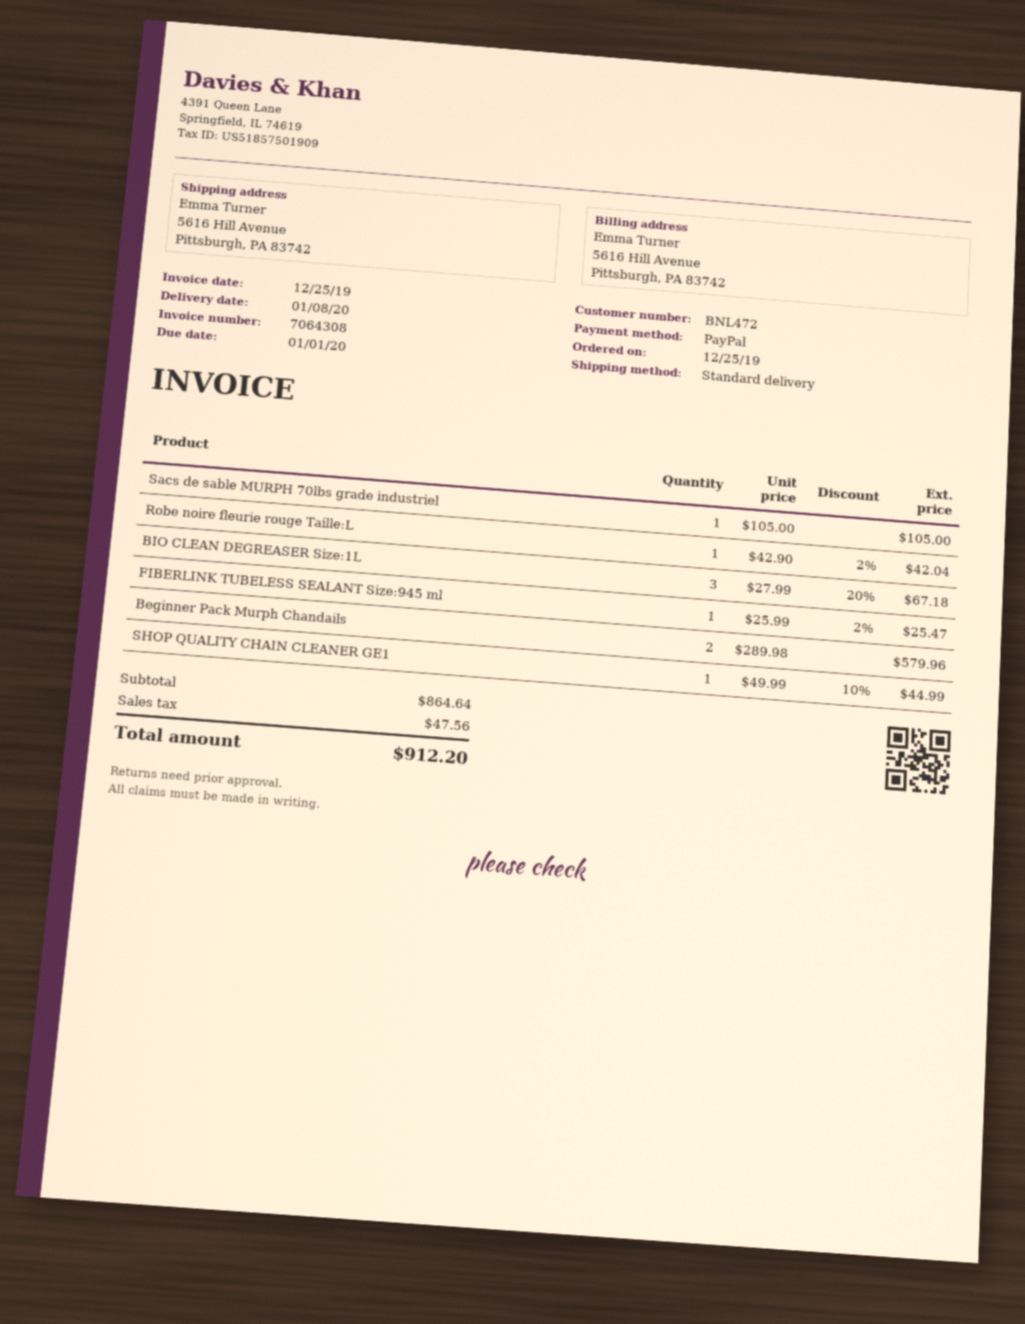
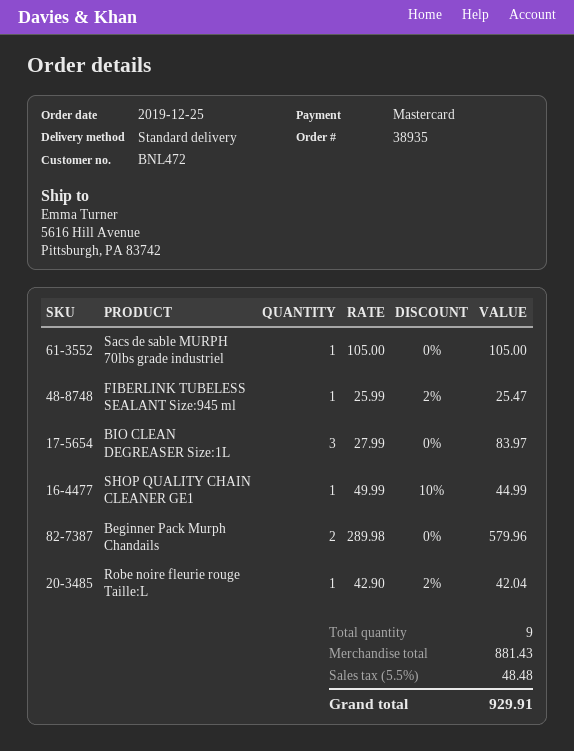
payment method: PayPal -> Mastercard
BIO CLEAN DEGREASER Size:1L: 3 x 27.99 - 20% = 67.18 -> 3 x 27.99 = 83.97
subtotal: 864.64 -> 881.43
tax: 47.56 -> 48.48
total: 912.20 -> 929.91

